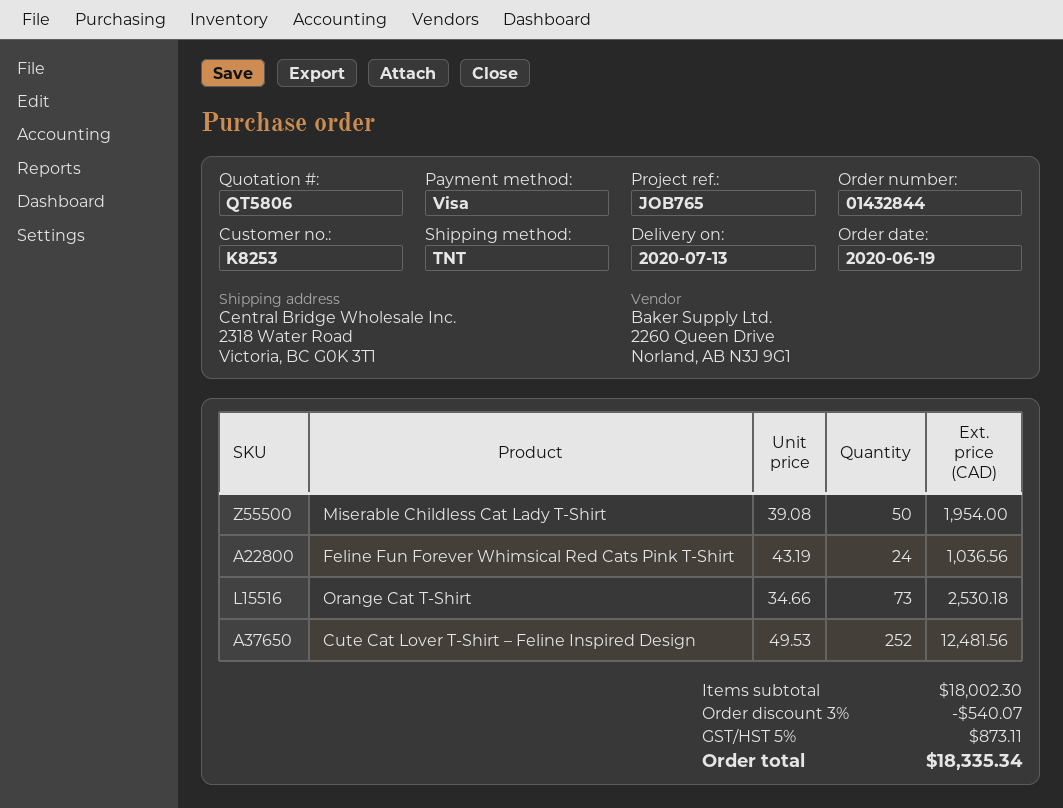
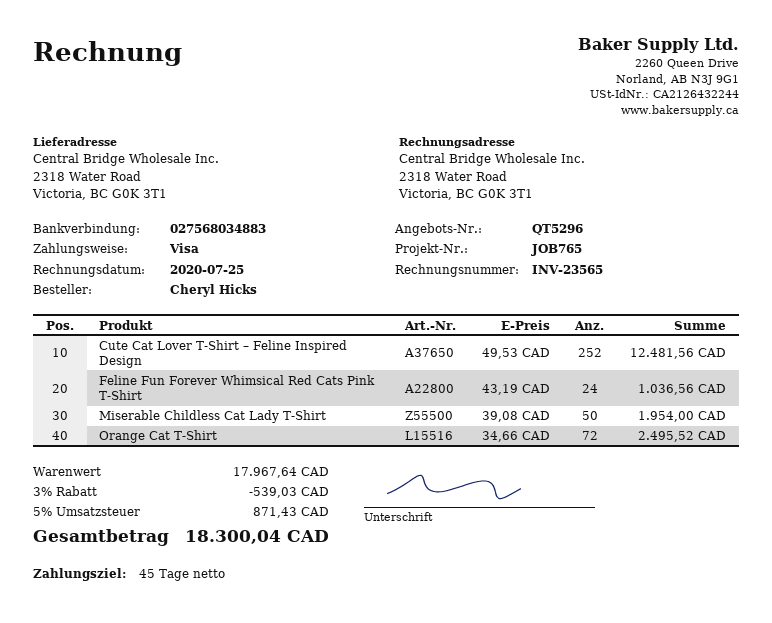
quote number: QT5806 -> QT5296
Orange Cat T-Shirt: 73 x 34.66 = 2530.18 -> 72 x 34.66 = 2495.52
subtotal: 18002.30 -> 17967.64
discount: 3% = 540.07 -> 3% = 539.03
tax: 5% = 873.11 -> 5% = 871.43
total: 18335.34 -> 18300.04

